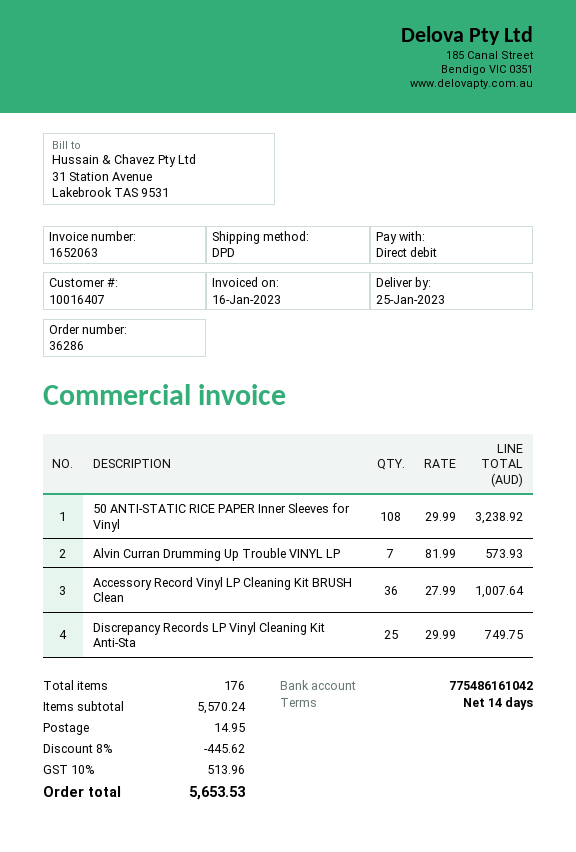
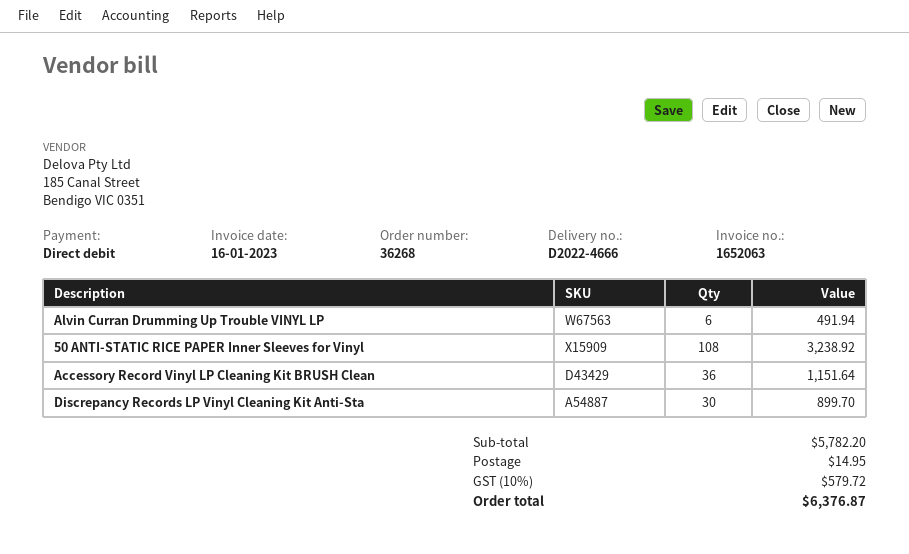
order number: 36286 -> 36268
Alvin Curran Drumming Up Trouble VINYL LP: 7 for 573.93 -> 6 for 491.94
Accessory Record Vinyl LP Cleaning Kit BRUSH Clean: 36 for 1007.64 -> 36 for 1151.64
Discrepancy Records LP Vinyl Cleaning Kit Anti-Sta: 25 for 749.75 -> 30 for 899.70
subtotal: 5570.24 -> 5782.20
discount: 8% = 445.62 -> none
tax: 10% = 513.96 -> 10% = 579.72
total: 5653.53 -> 6376.87

